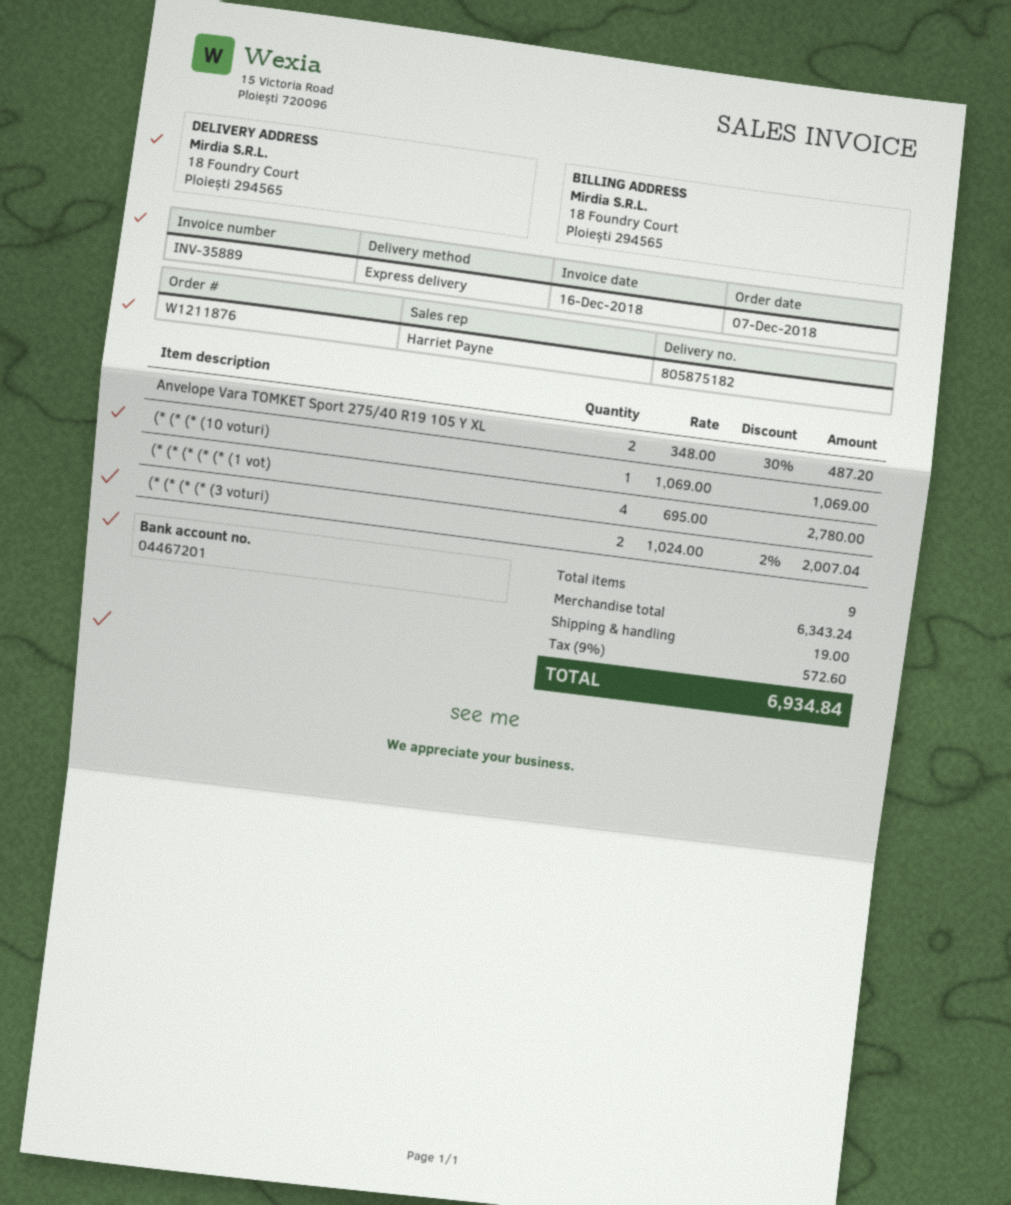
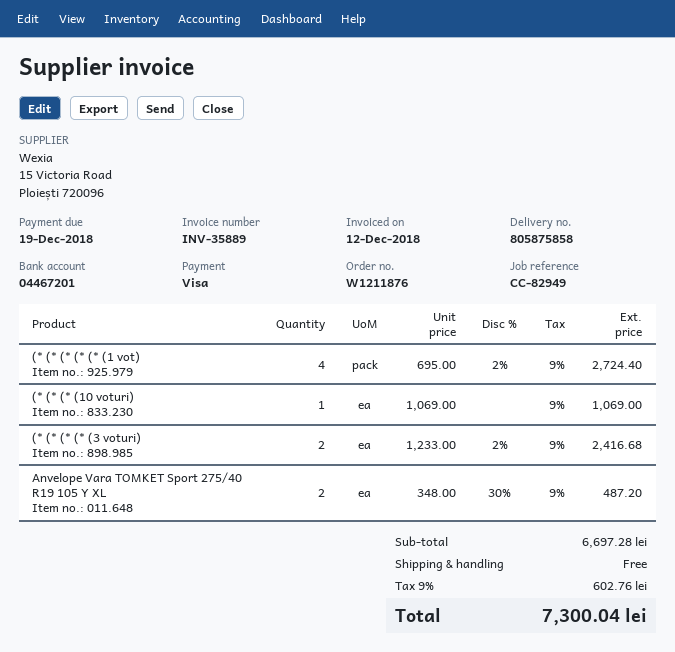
delivery note number: 805875182 -> 805875858
invoice date: 2018-12-16 -> 2018-12-12
(* (* (* (* (* (1 vot): 4 x 695.00 = 2780.00 -> 4 x 695.00 - 2% = 2724.40
(* (* (* (* (3 voturi): 2 x 1024.00 - 2% = 2007.04 -> 2 x 1233.00 - 2% = 2416.68
subtotal: 6343.24 -> 6697.28
shipping: 19.00 -> 0.00
tax: 9% = 572.60 -> 9% = 602.76
total: 6934.84 -> 7300.04

